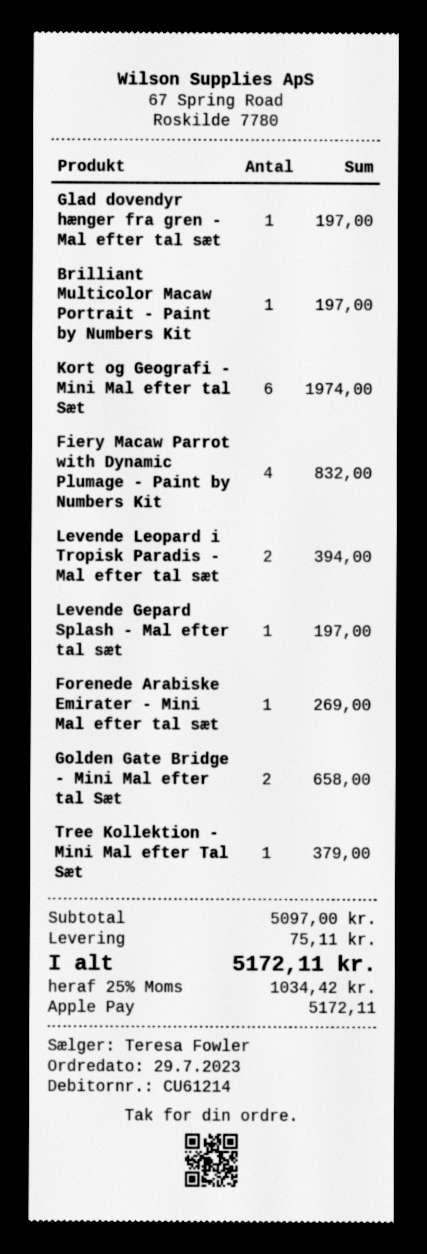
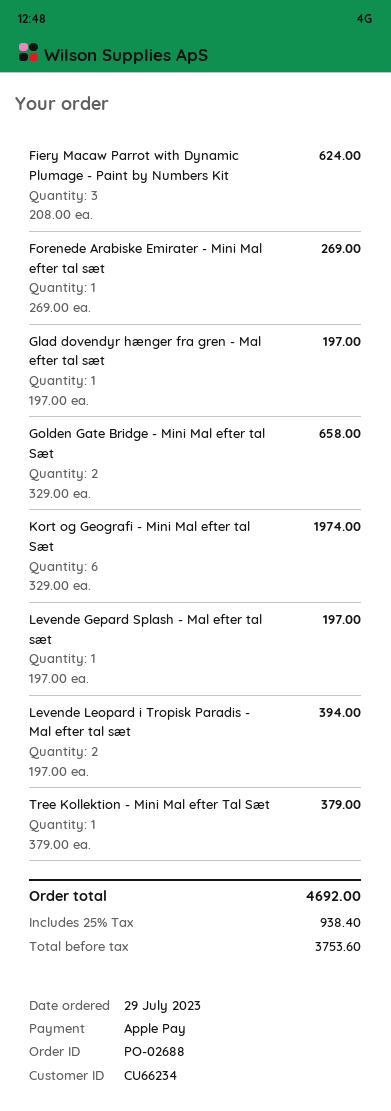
customer number: CU61214 -> CU66234
Brilliant Multicolor Macaw Portrait - Paint by Numbers Kit: 1 for 197.00 -> none
Fiery Macaw Parrot with Dynamic Plumage - Paint by Numbers Kit: 4 for 832.00 -> 3 for 624.00
shipping: 75.11 -> none
tax: 25% = 1034.42 -> 25% = 938.40
total: 5172.11 -> 4692.00

